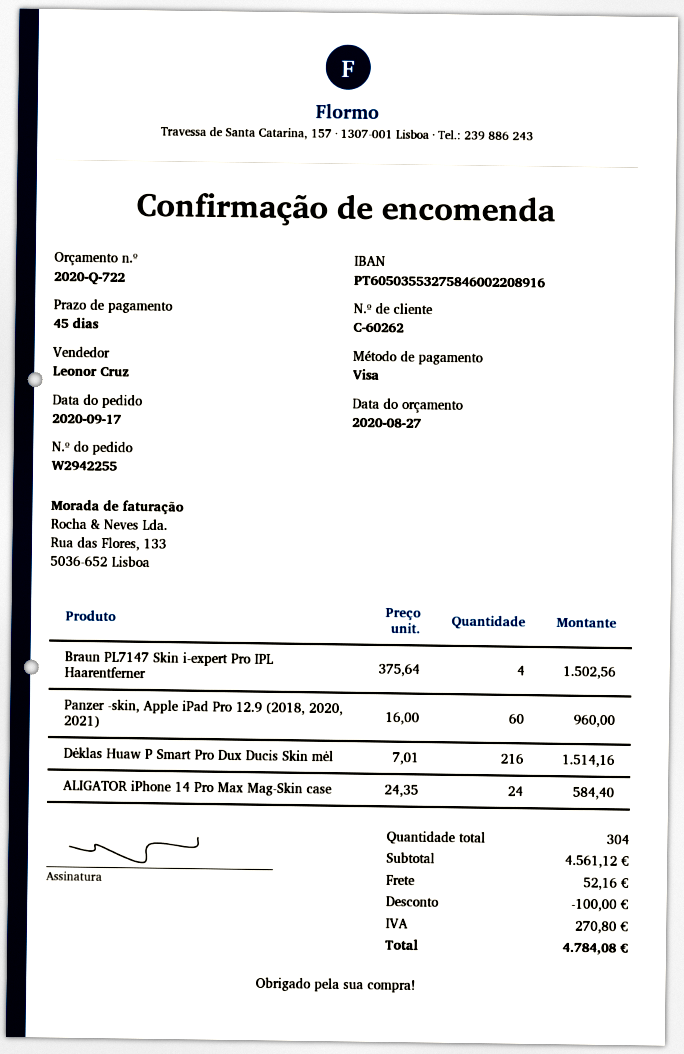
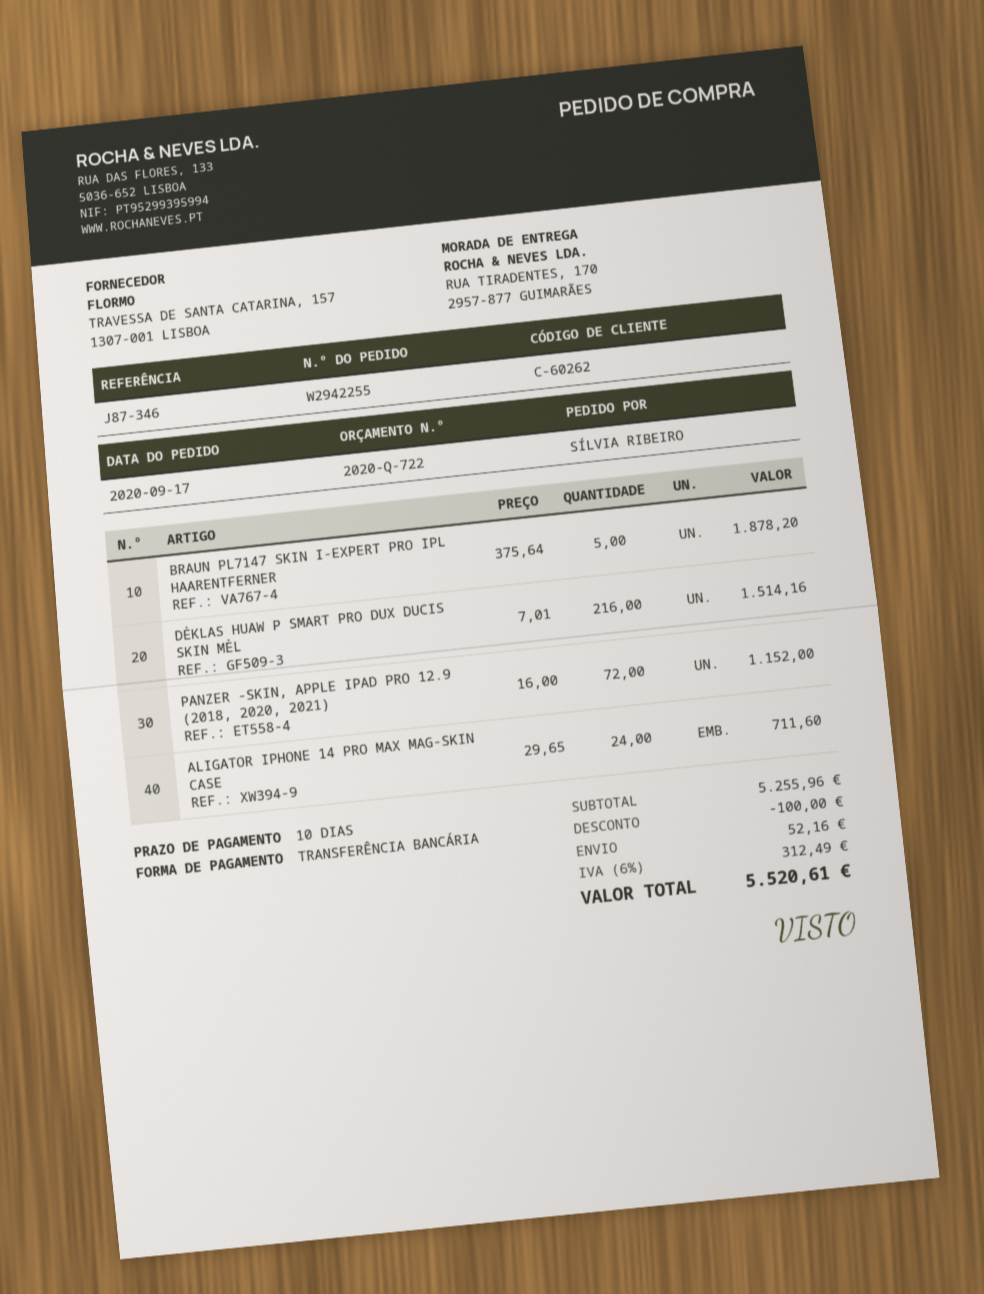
payment terms: 45 days -> 10 days
payment method: Visa -> bank transfer
Braun PL7147 Skin i-expert Pro IPL Haarentferner: 4 x 375.64 = 1502.56 -> 5 x 375.64 = 1878.20
Panzer -skin, Apple iPad Pro 12.9 (2018, 2020, 2021): 60 x 16.00 = 960.00 -> 72 x 16.00 = 1152.00
ALIGATOR iPhone 14 Pro Max Mag-Skin case: 24 x 24.35 = 584.40 -> 24 x 29.65 = 711.60
subtotal: 4561.12 -> 5255.96
tax: 270.80 -> 312.49
total: 4784.08 -> 5520.61

